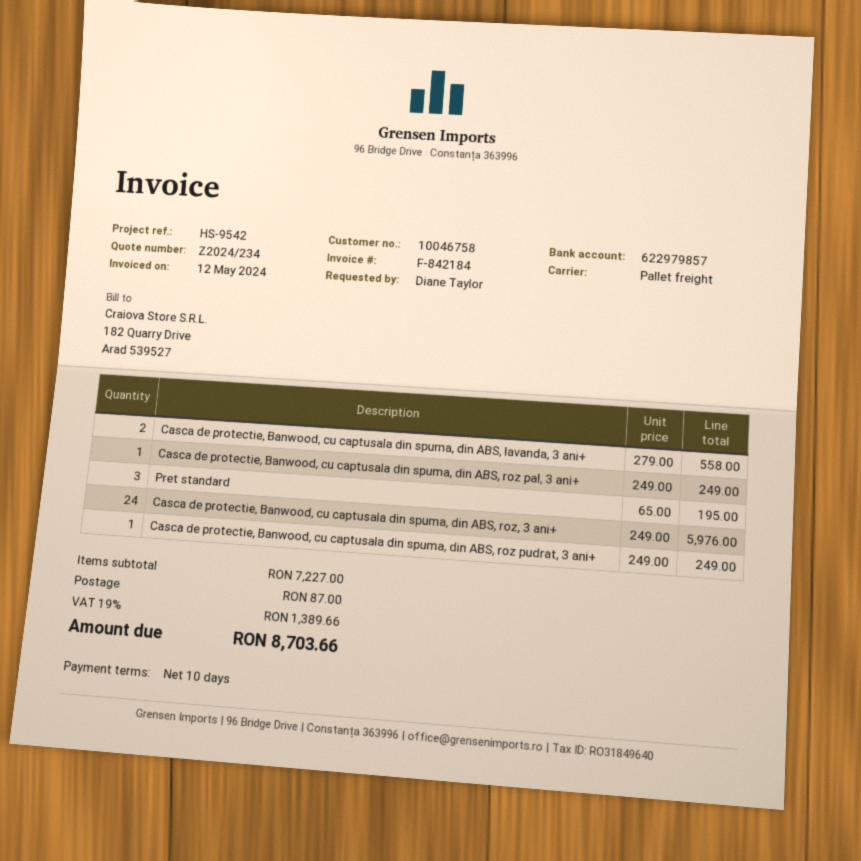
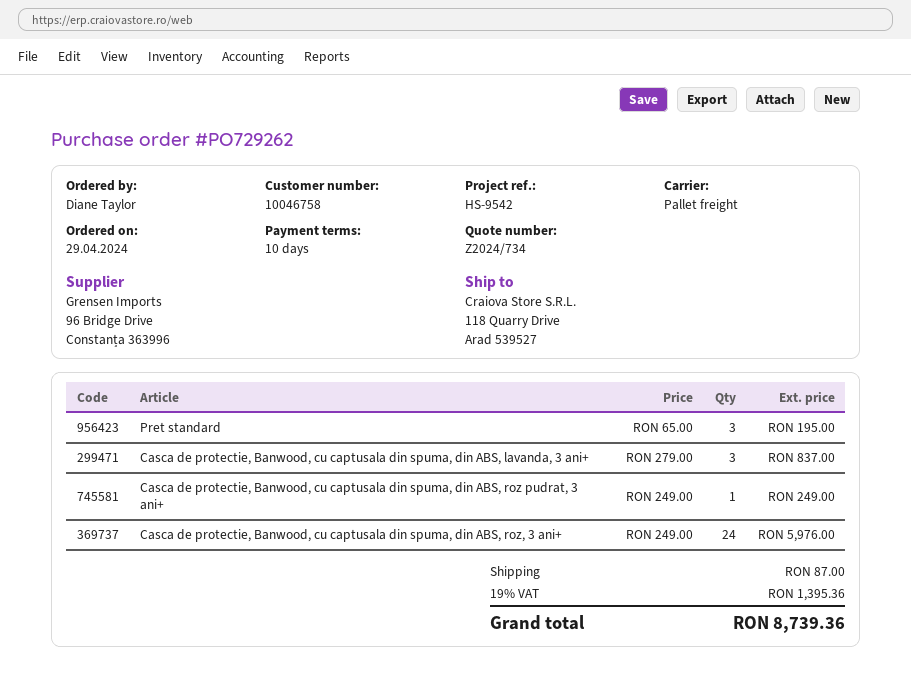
quote number: Z2024/234 -> Z2024/734
Casca de protectie, Banwood, cu captusala din spuma, din ABS, lavanda, 3 ani+: 2 x 279.00 = 558.00 -> 3 x 279.00 = 837.00
Casca de protectie, Banwood, cu captusala din spuma, din ABS, roz pal, 3 ani+: 1 x 249.00 = 249.00 -> none
tax: 19% = 1389.66 -> 19% = 1395.36
total: 8703.66 -> 8739.36

